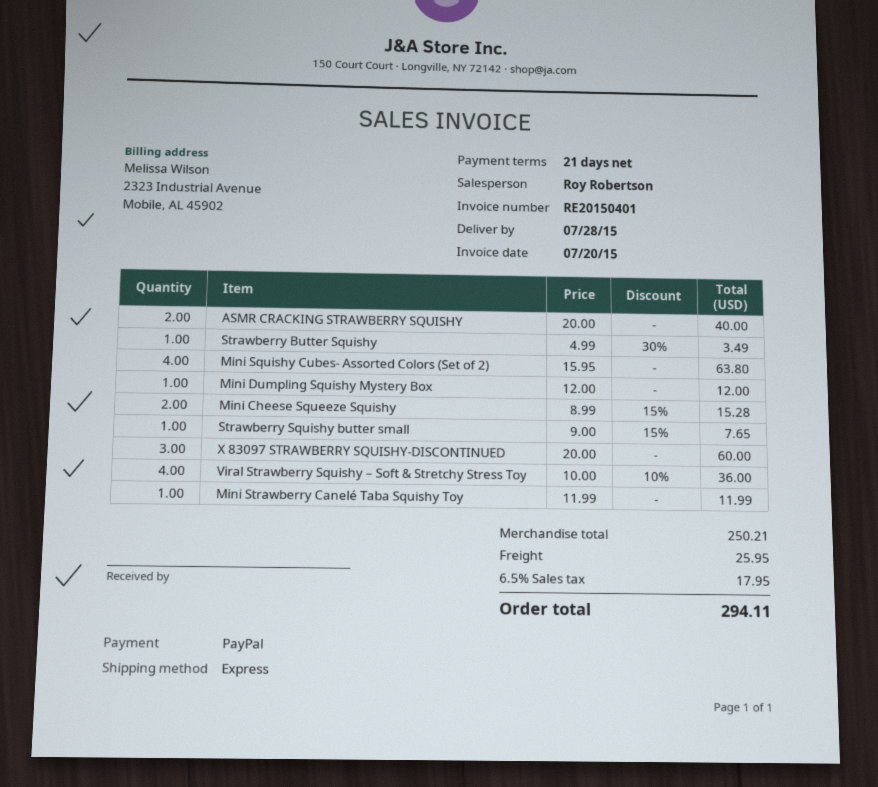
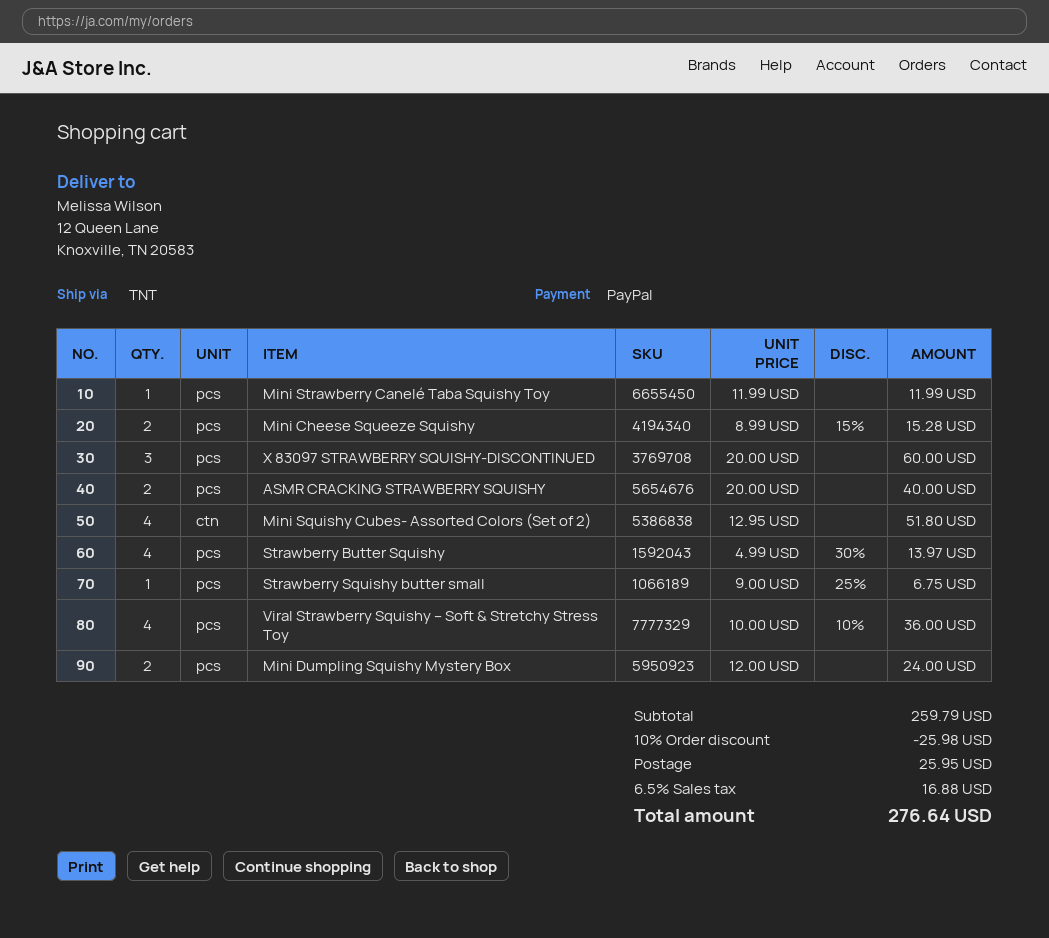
shipping method: express -> TNT
Strawberry Butter Squishy: 1 x 4.99 - 30% = 3.49 -> 4 x 4.99 - 30% = 13.97
Mini Squishy Cubes- Assorted Colors (Set of 2): 4 x 15.95 = 63.80 -> 4 x 12.95 = 51.80
Mini Dumpling Squishy Mystery Box: 1 x 12.00 = 12.00 -> 2 x 12.00 = 24.00
Strawberry Squishy butter small: 1 x 9.00 - 15% = 7.65 -> 1 x 9.00 - 25% = 6.75
subtotal: 250.21 -> 259.79
discount: none -> 10% = 25.98
tax: 6.5% = 17.95 -> 6.5% = 16.88
total: 294.11 -> 276.64

